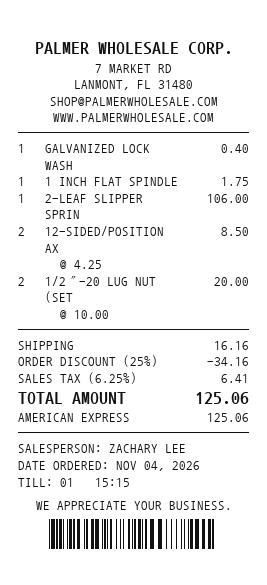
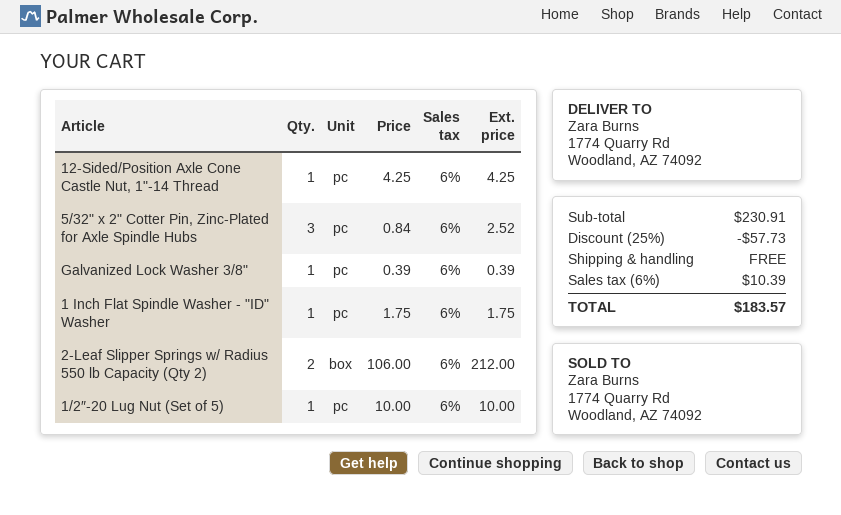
GALVANIZED LOCK WASH: 1 x 0.40 = 0.40 -> 1 x 0.39 = 0.39
2-LEAF SLIPPER SPRIN: 1 x 106.00 = 106.00 -> 2 x 106.00 = 212.00
12-SIDED/POSITION AX: 2 x 4.25 = 8.50 -> 1 x 4.25 = 4.25
1/2″-20 LUG NUT (SET: 2 x 10.00 = 20.00 -> 1 x 10.00 = 10.00
5/32" x 2" Cotter Pin, Zinc-Plated for Axle Spindle Hubs: none -> 3 x 0.84 = 2.52
discount: 25% = 34.16 -> 25% = 57.73
shipping: 16.16 -> 0.00
tax: 6.25% = 6.41 -> 6% = 10.39
total: 125.06 -> 183.57

